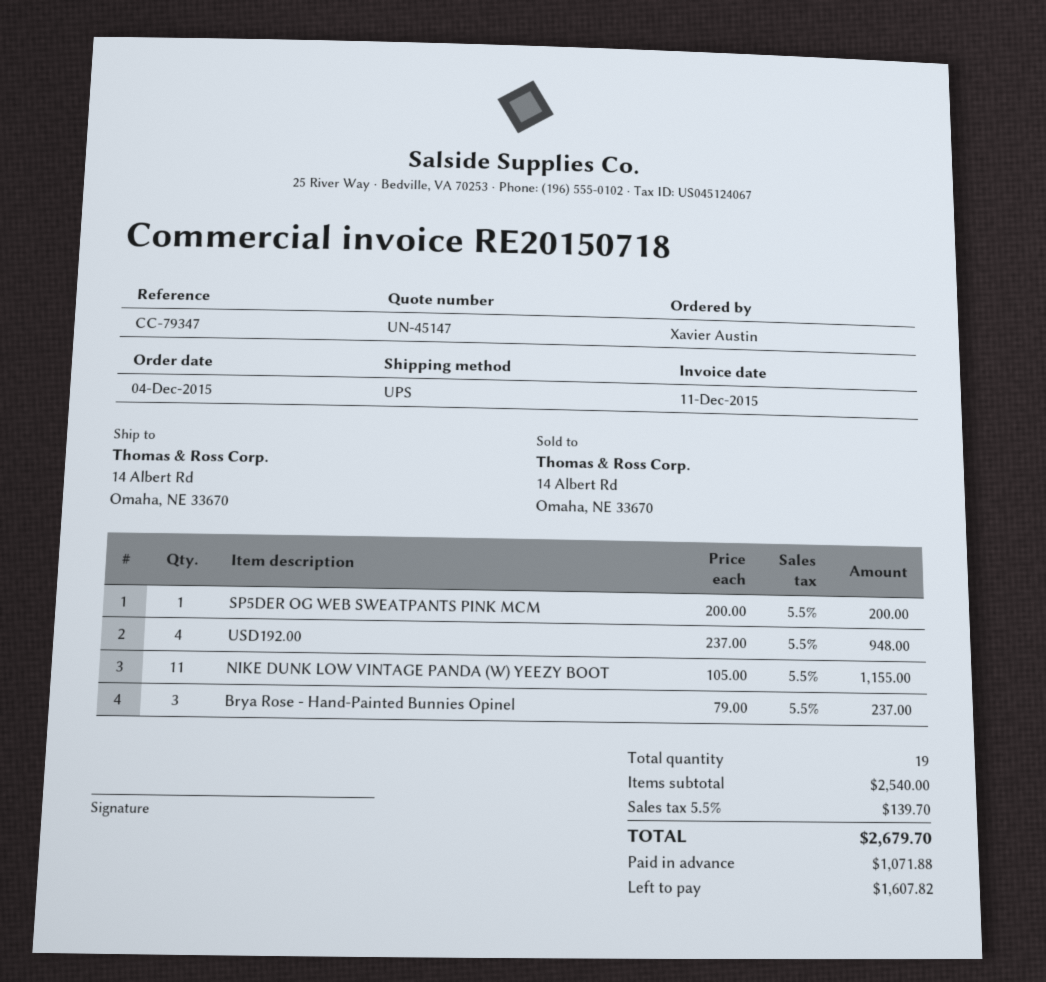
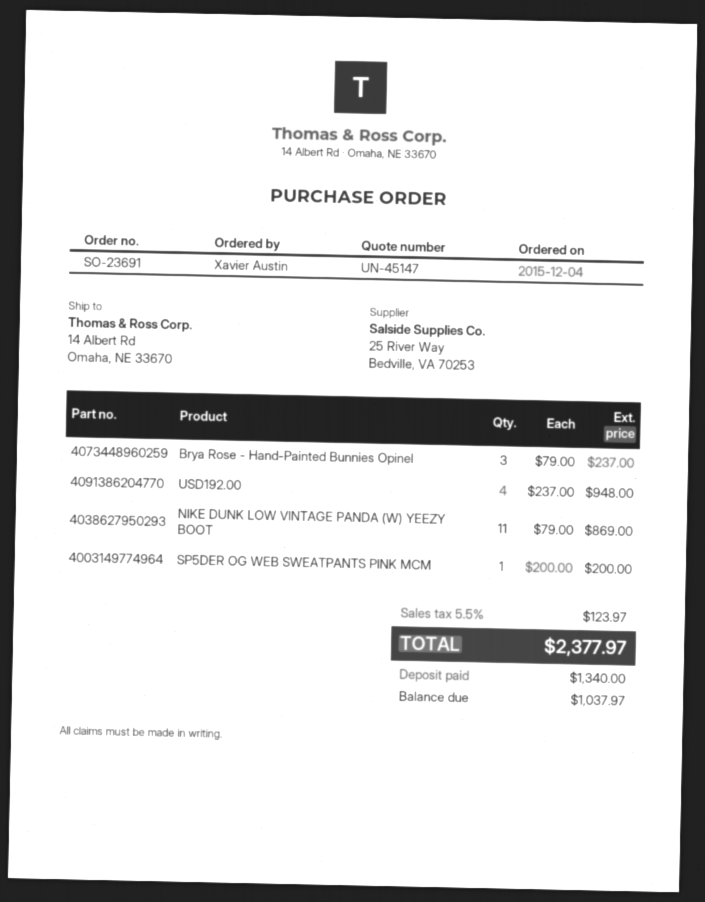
NIKE DUNK LOW VINTAGE PANDA (W) YEEZY BOOT: 11 x 105.00 = 1155.00 -> 11 x 79.00 = 869.00
tax: 5.5% = 139.70 -> 5.5% = 123.97
total: 2679.70 -> 2377.97
deposit: 1071.88 -> 1340.00
balance: 1607.82 -> 1037.97

